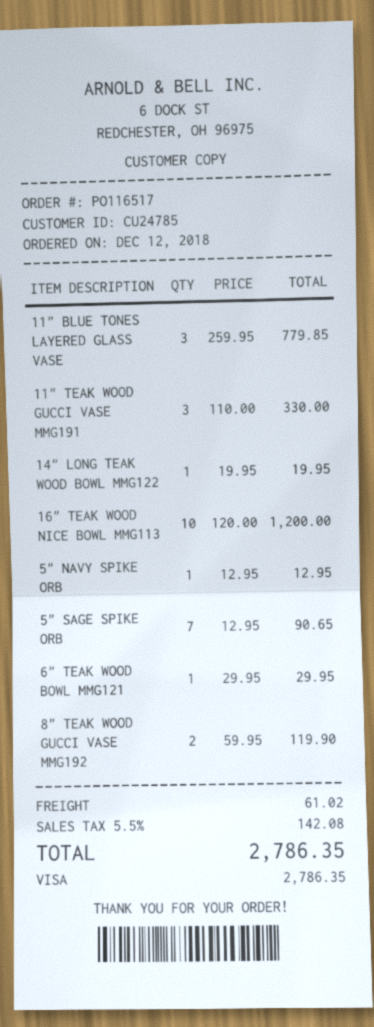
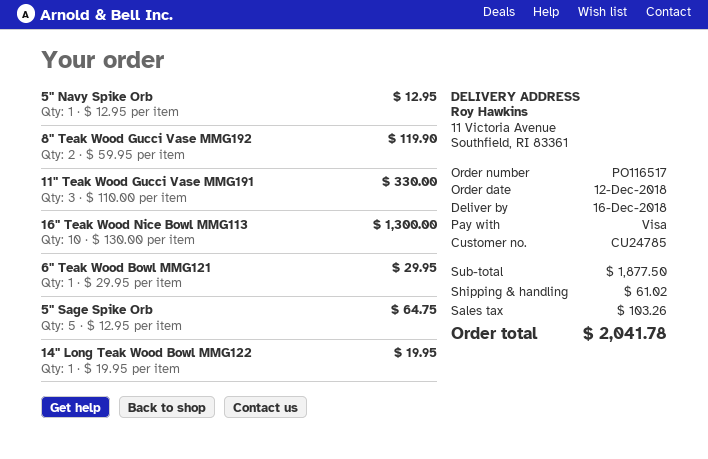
11" BLUE TONES LAYERED GLASS VASE: 3 x 259.95 = 779.85 -> none
16" TEAK WOOD NICE BOWL MMG113: 10 x 120.00 = 1200.00 -> 10 x 130.00 = 1300.00
5" SAGE SPIKE ORB: 7 x 12.95 = 90.65 -> 5 x 12.95 = 64.75
tax: 142.08 -> 103.26
total: 2786.35 -> 2041.78

